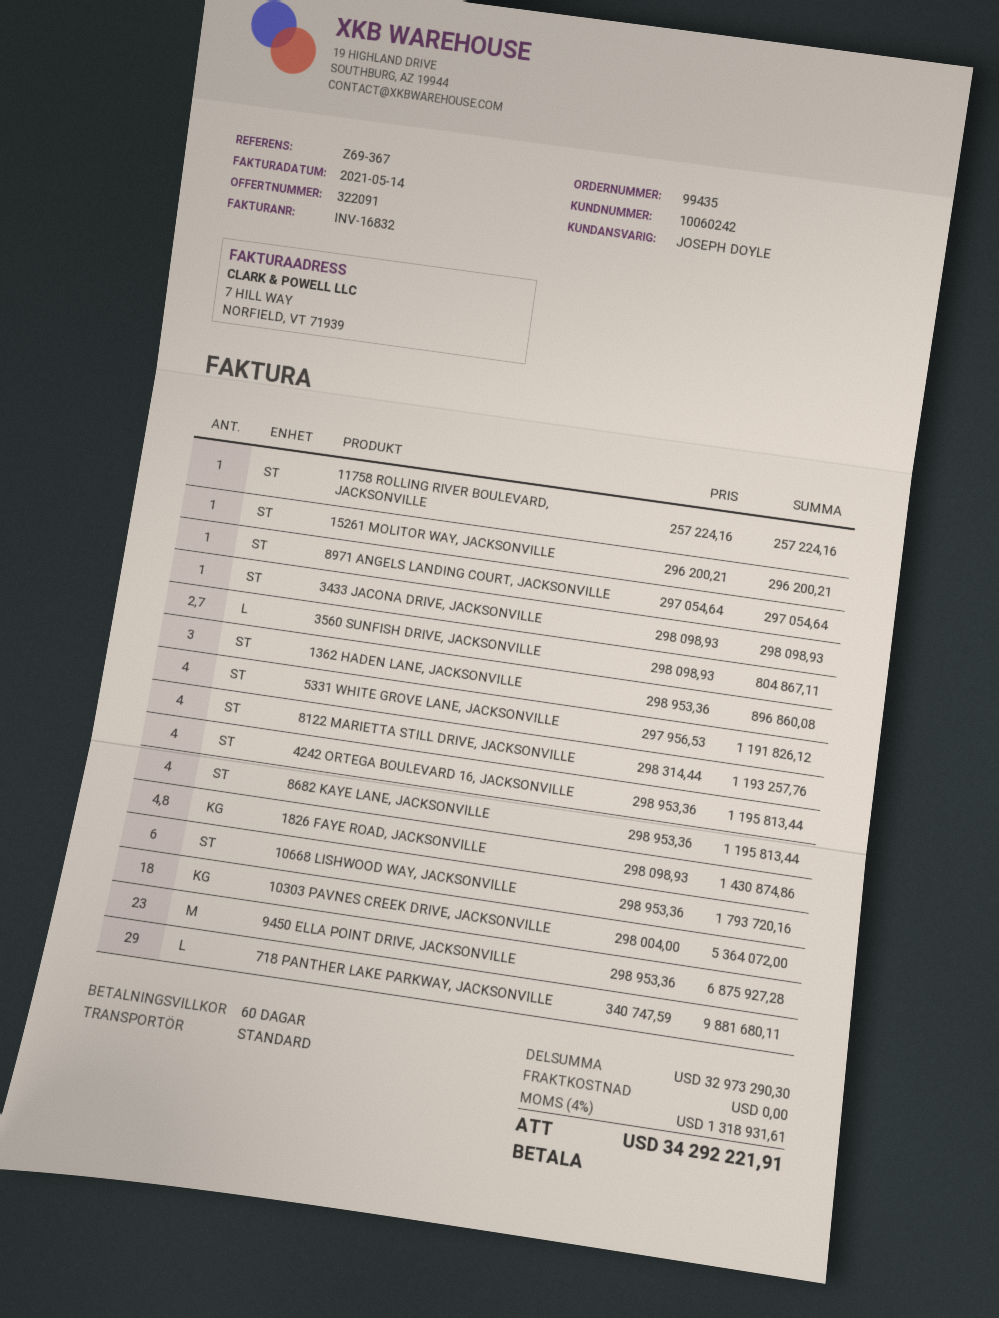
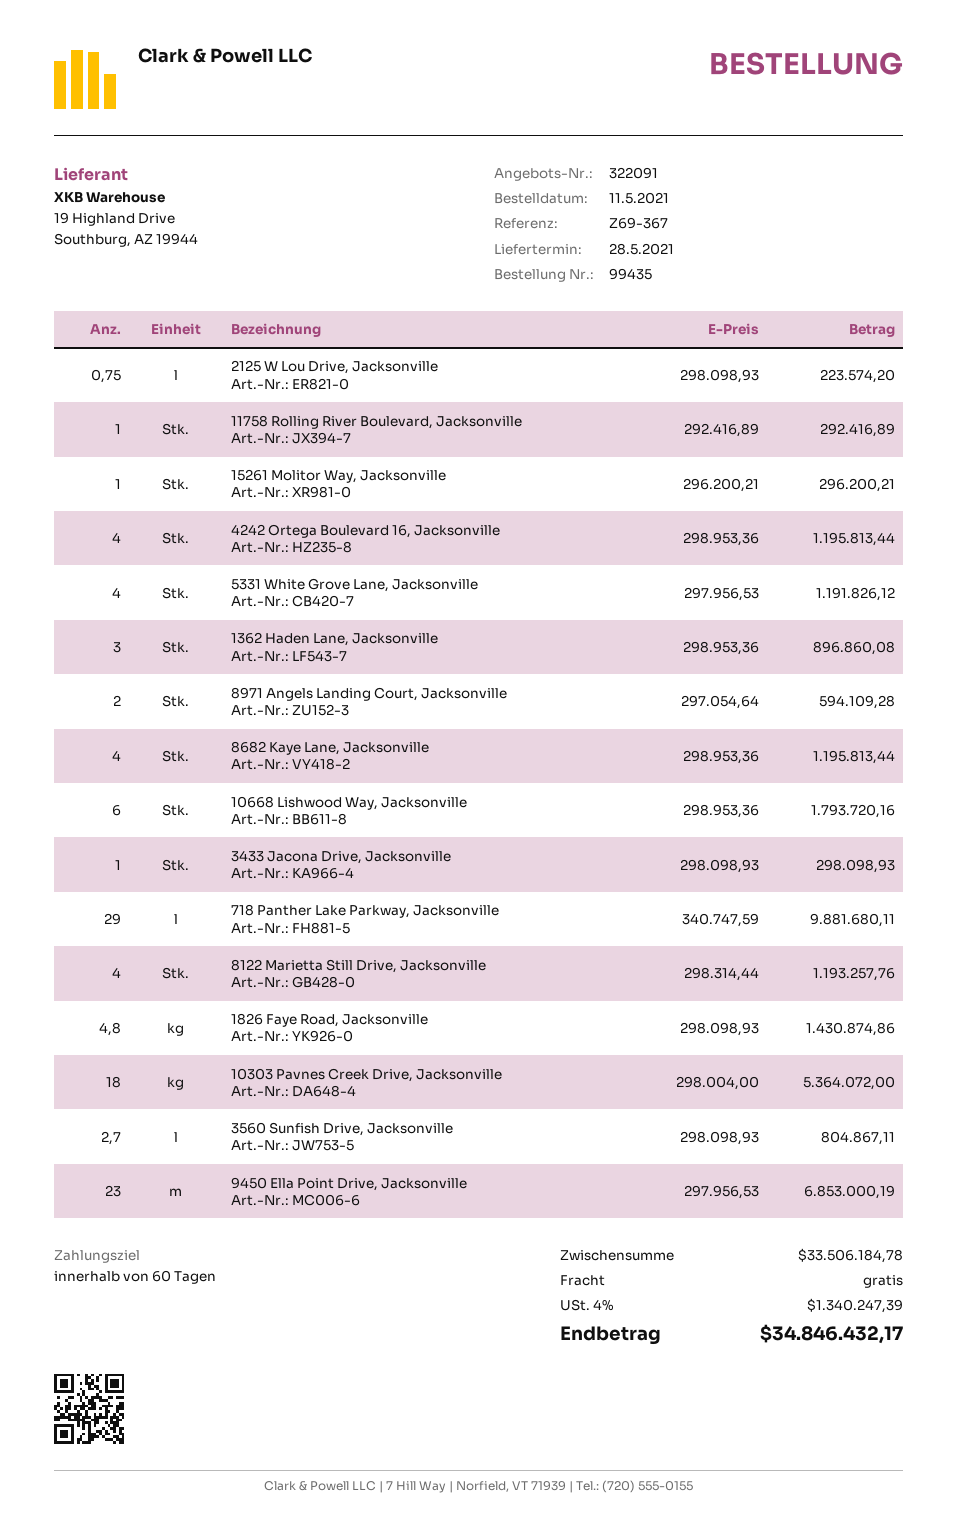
11758 ROLLING RIVER BOULEVARD, JACKSONVILLE: 1 x 257224.16 = 257224.16 -> 1 x 292416.89 = 292416.89
8971 ANGELS LANDING COURT, JACKSONVILLE: 1 x 297054.64 = 297054.64 -> 2 x 297054.64 = 594109.28
9450 ELLA POINT DRIVE, JACKSONVILLE: 23 x 298953.36 = 6875927.28 -> 23 x 297956.53 = 6853000.19
2125 W Lou Drive, Jacksonville: none -> 0.75 x 298098.93 = 223574.20
subtotal: 32973290.30 -> 33506184.78
tax: 4% = 1318931.61 -> 4% = 1340247.39
total: 34292221.91 -> 34846432.17

